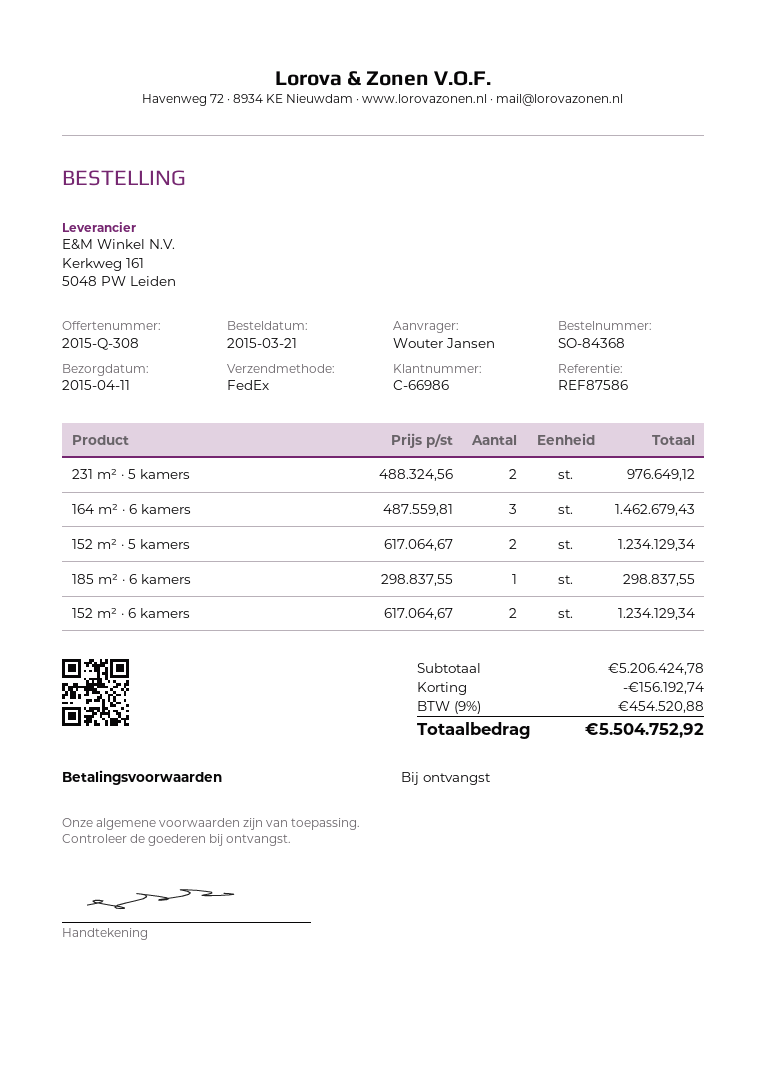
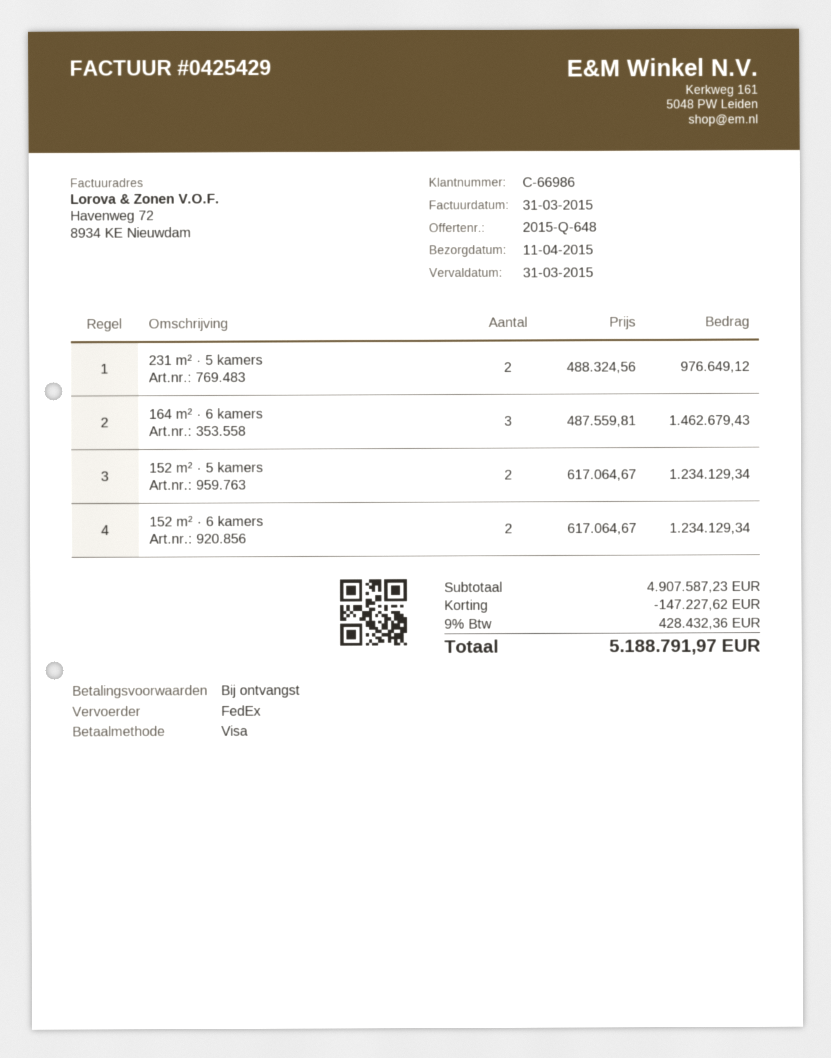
quote number: 2015-Q-308 -> 2015-Q-648
185 m² · 6 kamers: 1 x 298837.55 = 298837.55 -> none
subtotal: 5206424.78 -> 4907587.23
discount: 156192.74 -> 147227.62
tax: 9% = 454520.88 -> 9% = 428432.36
total: 5504752.92 -> 5188791.97

